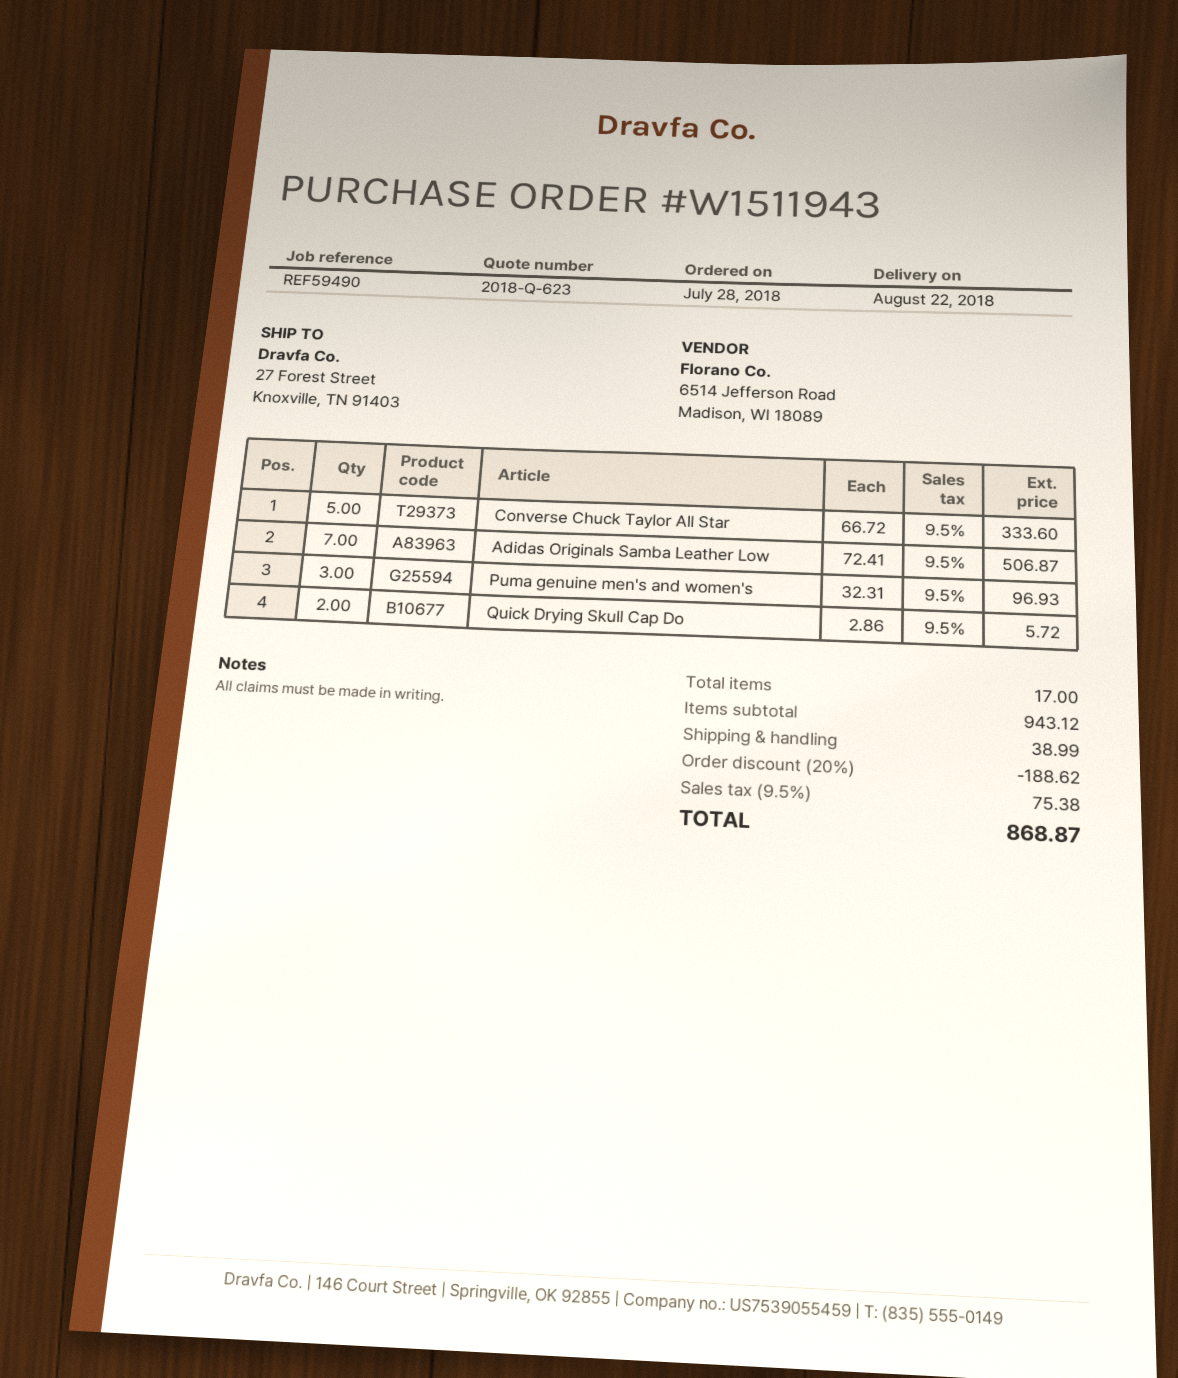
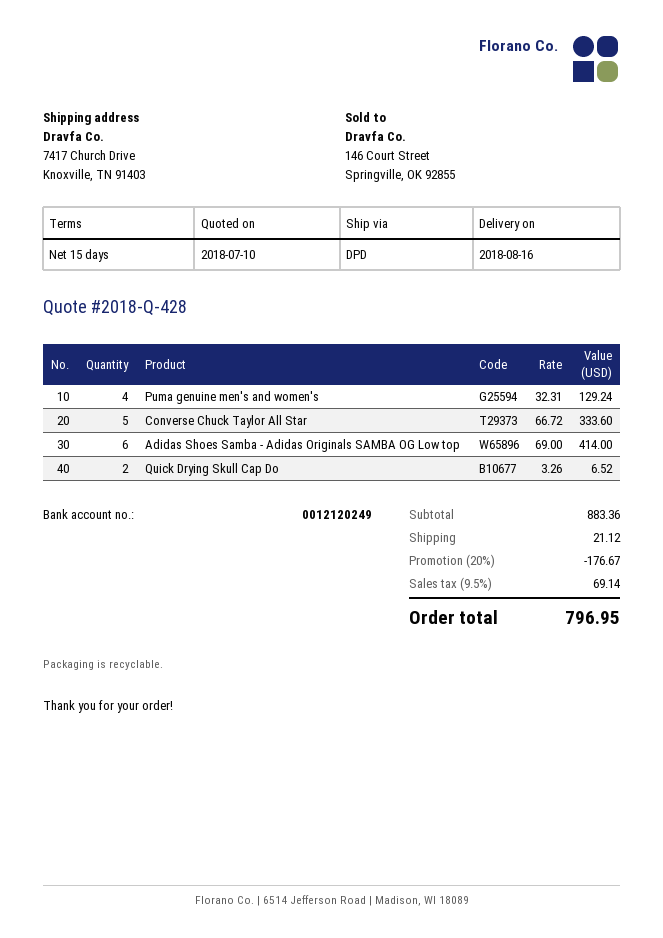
quote number: 2018-Q-623 -> 2018-Q-428
delivery date: 2018-08-22 -> 2018-08-16
ship to: 27 Forest Street, Knoxville, TN 91403 -> 7417 Church Drive, Knoxville, TN 91403
Adidas Originals Samba Leather Low: 7 x 72.41 = 506.87 -> none
Puma genuine men's and women's: 3 x 32.31 = 96.93 -> 4 x 32.31 = 129.24
Quick Drying Skull Cap Do: 2 x 2.86 = 5.72 -> 2 x 3.26 = 6.52
Adidas Shoes Samba - Adidas Originals SAMBA OG Low top: none -> 6 x 69.00 = 414.00
subtotal: 943.12 -> 883.36
discount: 20% = 188.62 -> 20% = 176.67
shipping: 38.99 -> 21.12
tax: 9.5% = 75.38 -> 9.5% = 69.14
total: 868.87 -> 796.95

